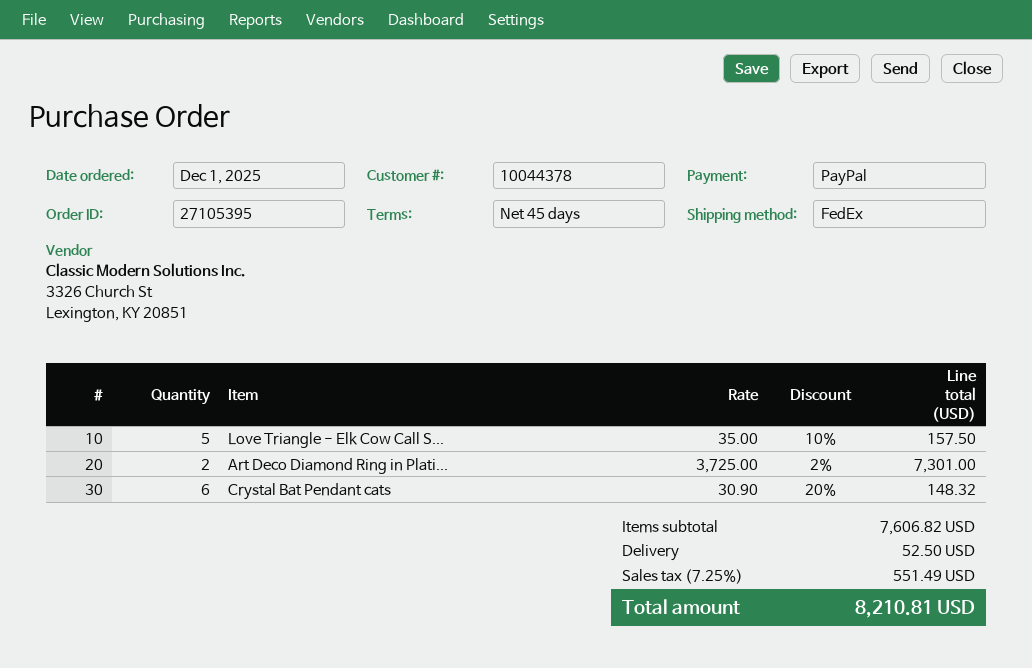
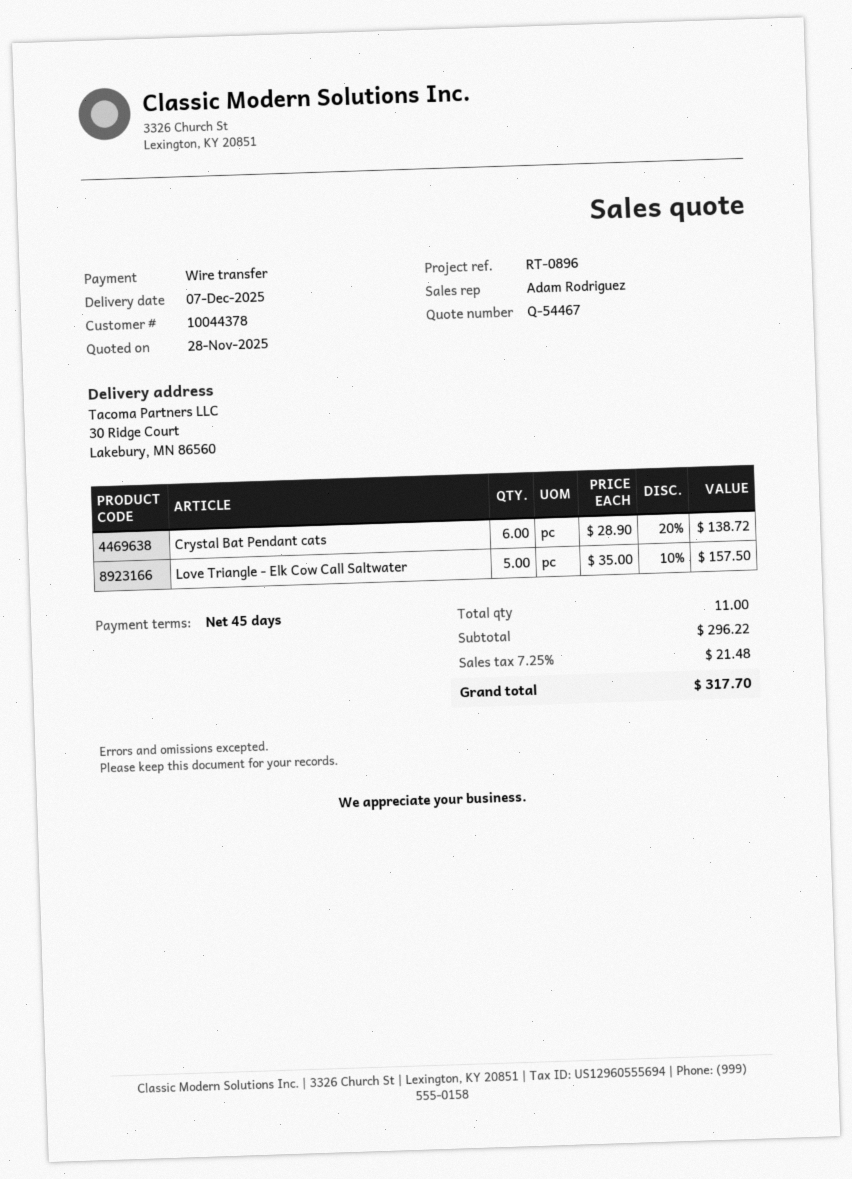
payment method: PayPal -> bank transfer
Art Deco Diamond Ring in Plati...: 2 x 3725.00 - 2% = 7301.00 -> none
Crystal Bat Pendant cats: 6 x 30.90 - 20% = 148.32 -> 6 x 28.90 - 20% = 138.72
subtotal: 7606.82 -> 296.22
shipping: 52.50 -> none
tax: 7.25% = 551.49 -> 7.25% = 21.48
total: 8210.81 -> 317.70

